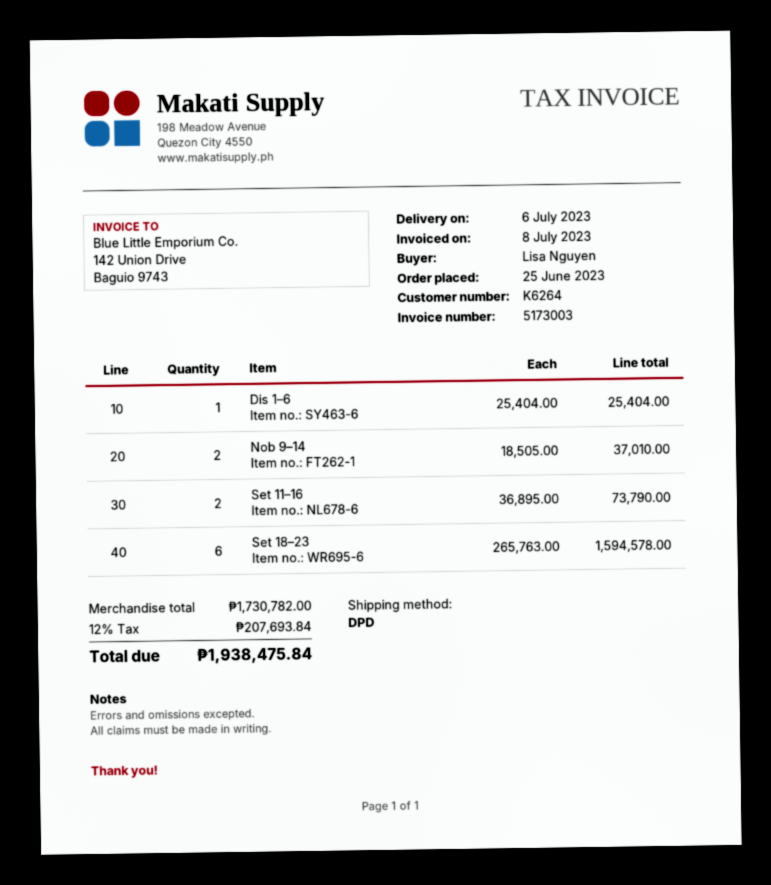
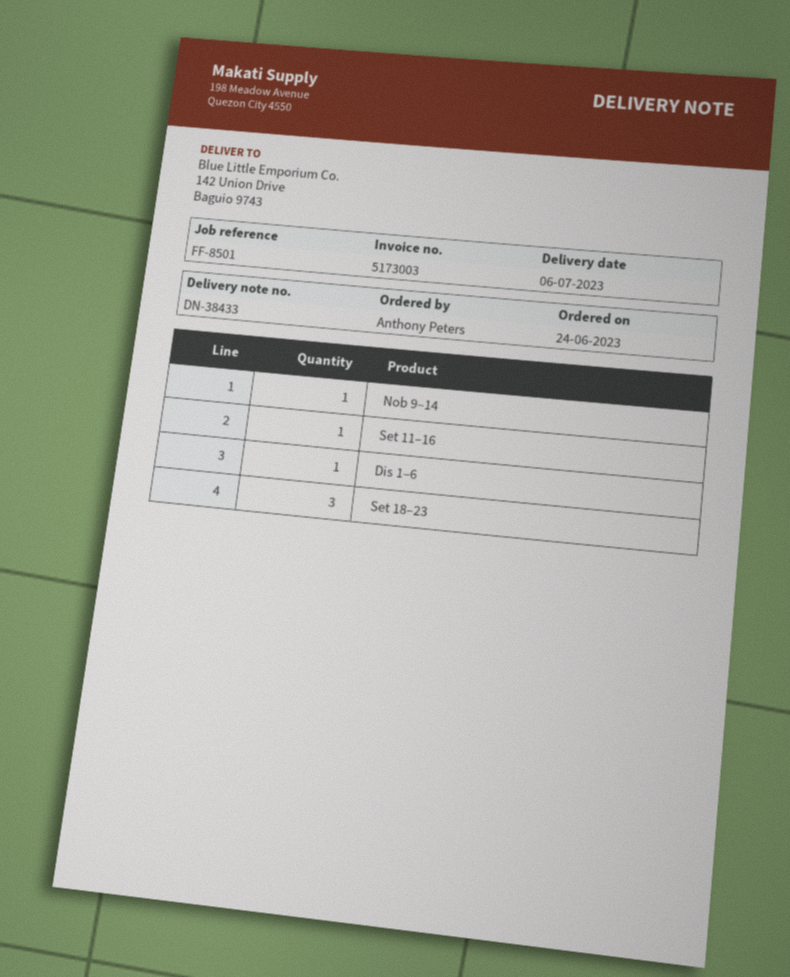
order date: 2023-06-25 -> 2023-06-24
ordered by: Lisa Nguyen -> Anthony Peters
Nob 9–14: 2 -> 1
Set 11–16: 2 -> 1
Set 18–23: 6 -> 3

